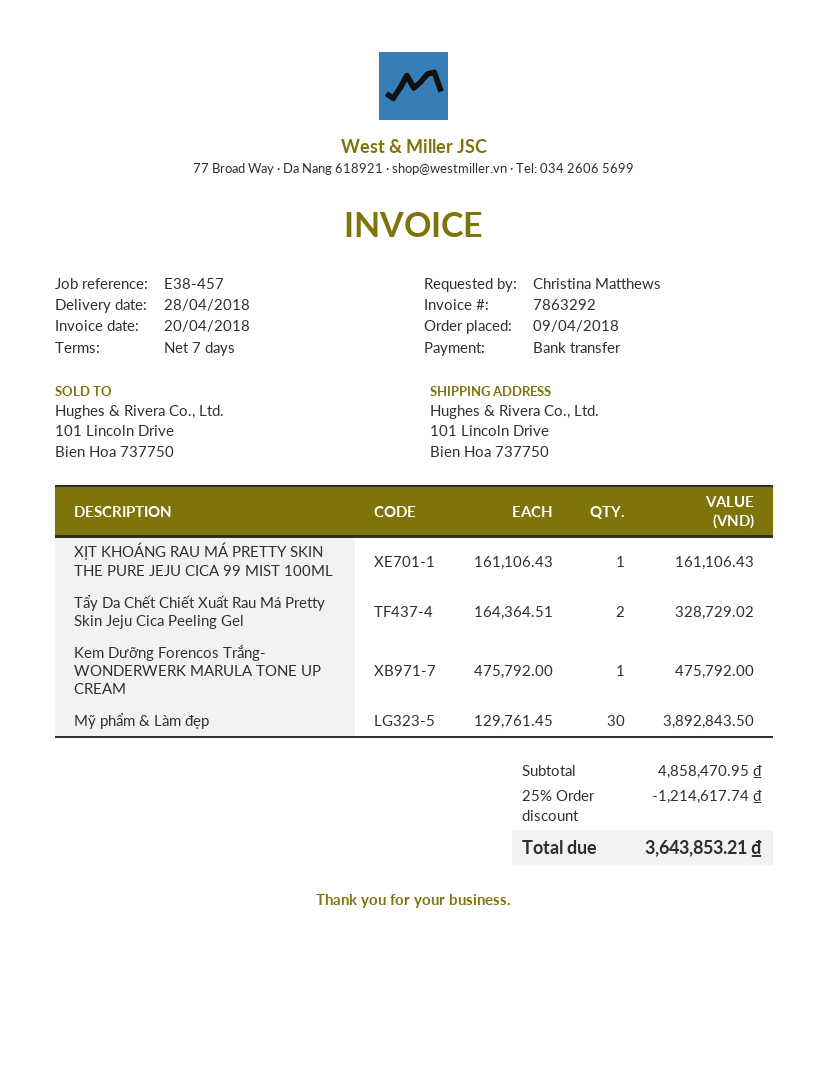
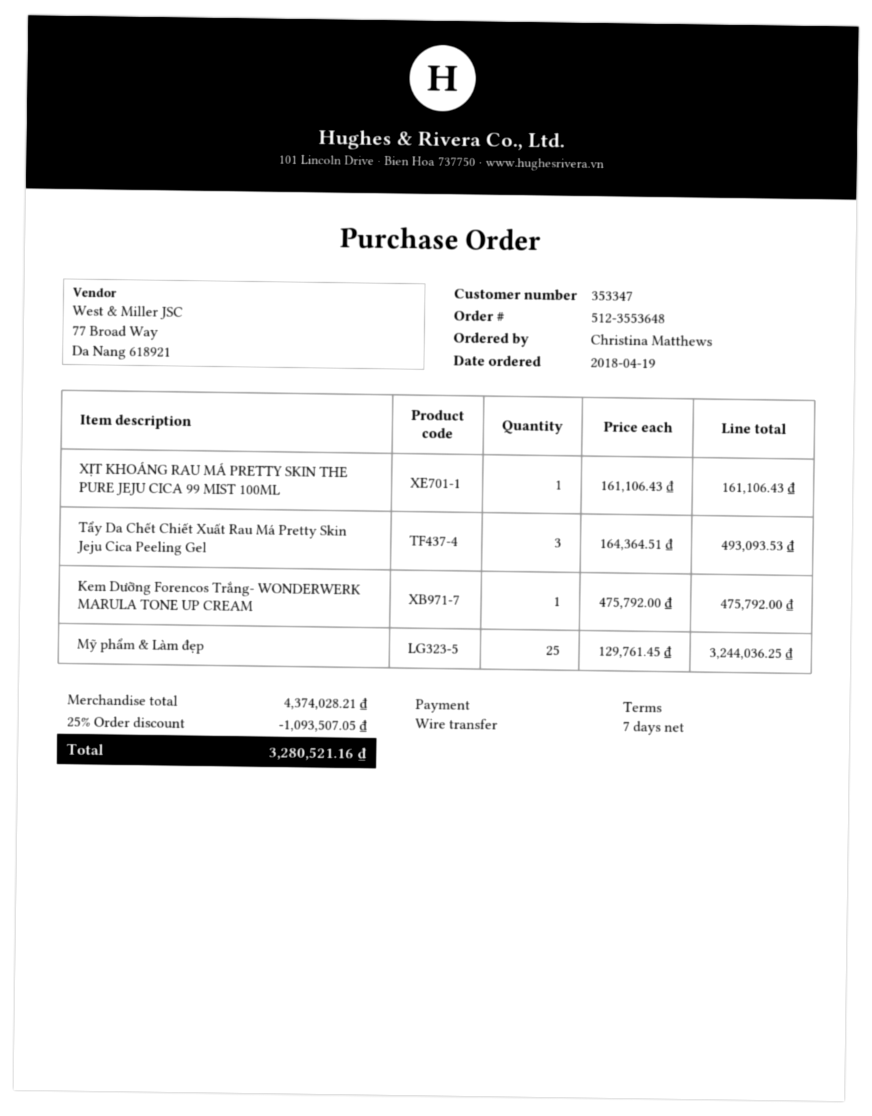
order date: 2018-04-09 -> 2018-04-19
Tẩy Da Chết Chiết Xuất Rau Má Pretty Skin Jeju Cica Peeling Gel: 2 x 164364.51 = 328729.02 -> 3 x 164364.51 = 493093.53
Mỹ phẩm & Làm đẹp: 30 x 129761.45 = 3892843.50 -> 25 x 129761.45 = 3244036.25
subtotal: 4858470.95 -> 4374028.21
discount: 25% = 1214617.74 -> 25% = 1093507.05
total: 3643853.21 -> 3280521.16

